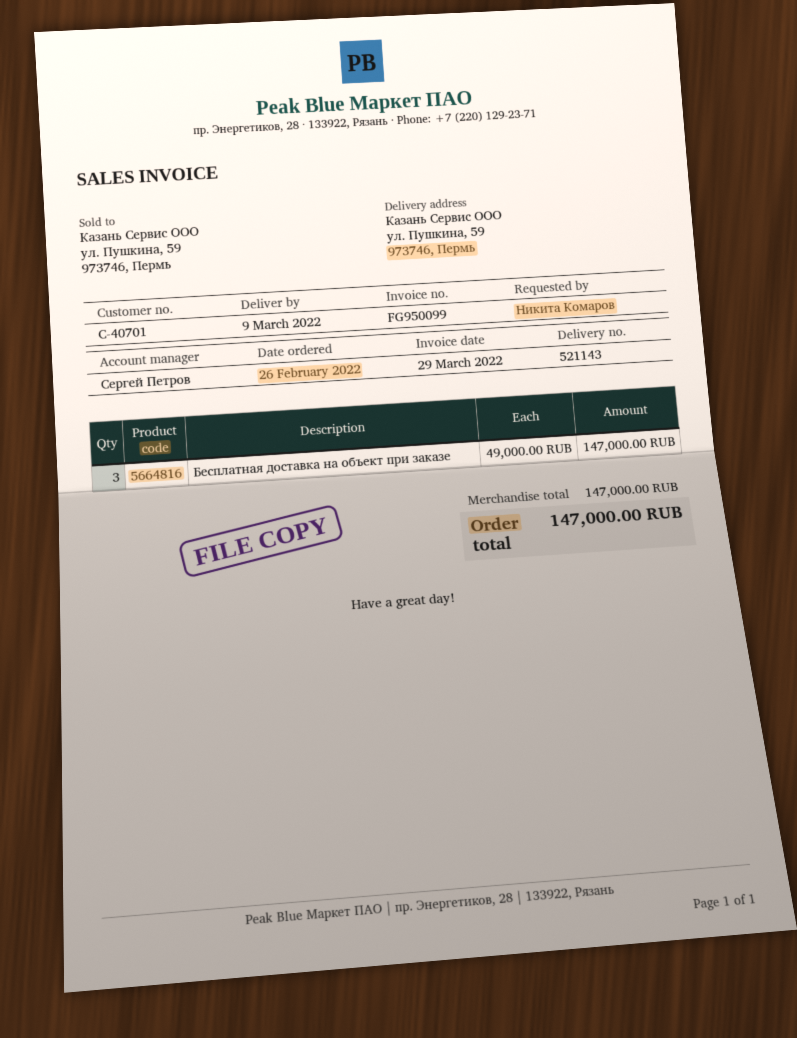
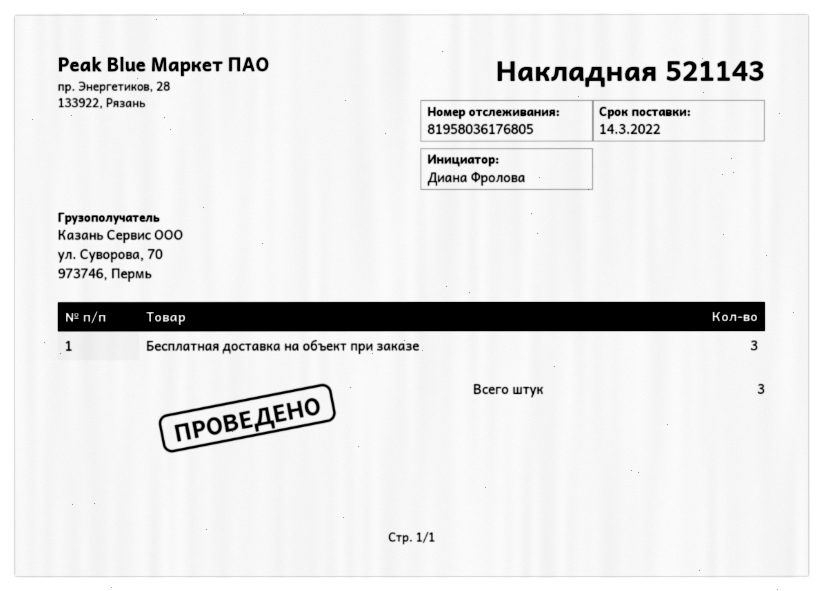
delivery date: 2022-03-09 -> 2022-03-14
ordered by: Никита Комаров -> Диана Фролова
ship to: ул. Пушкина, 59, 973746, Пермь -> ул. Суворова, 70, 973746, Пермь

